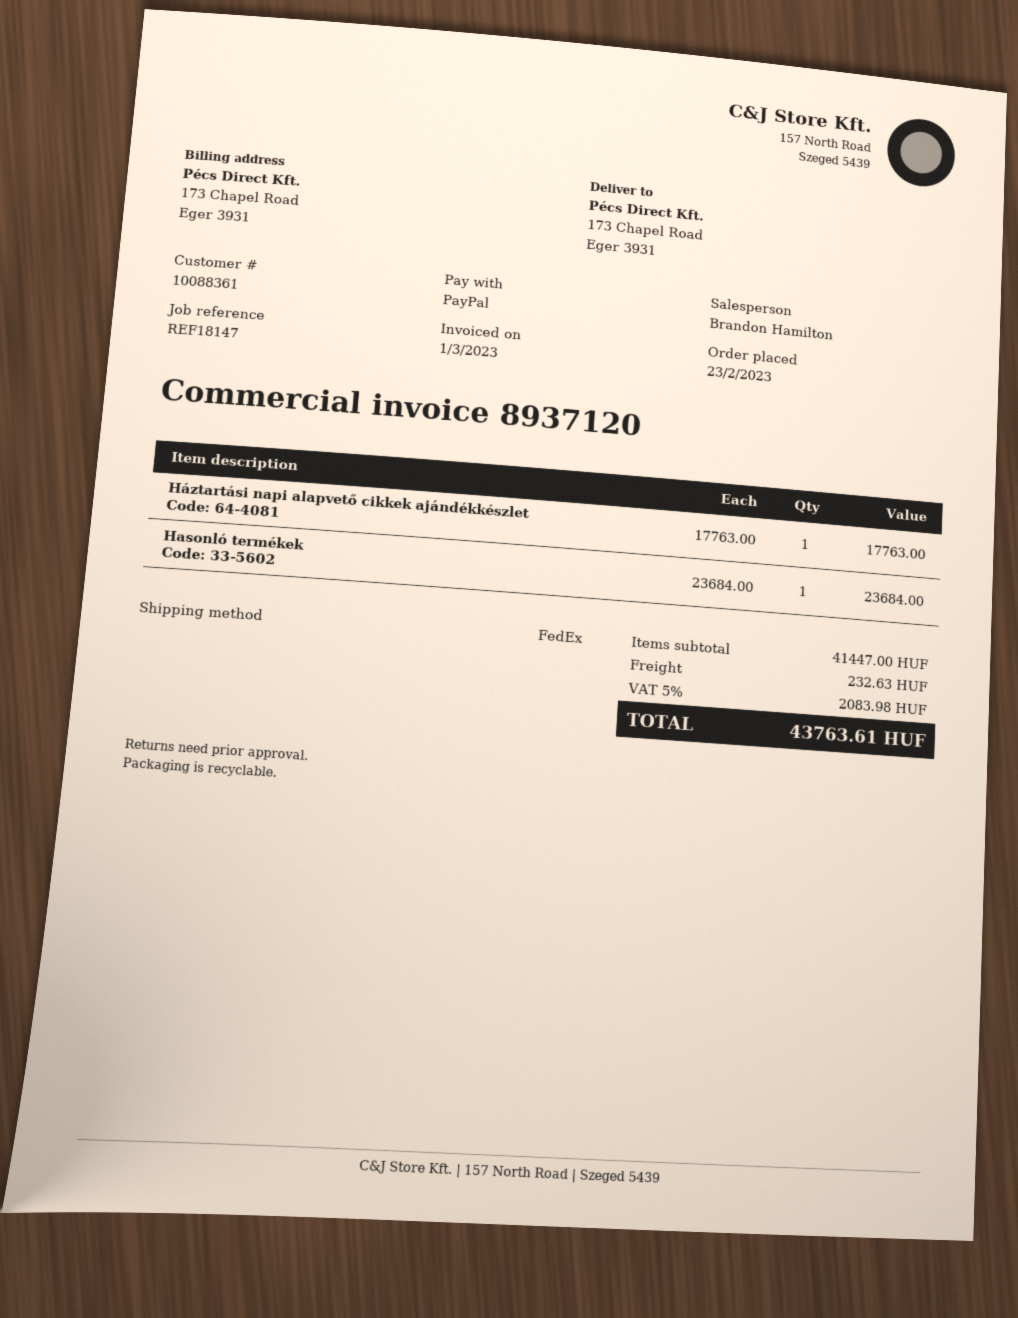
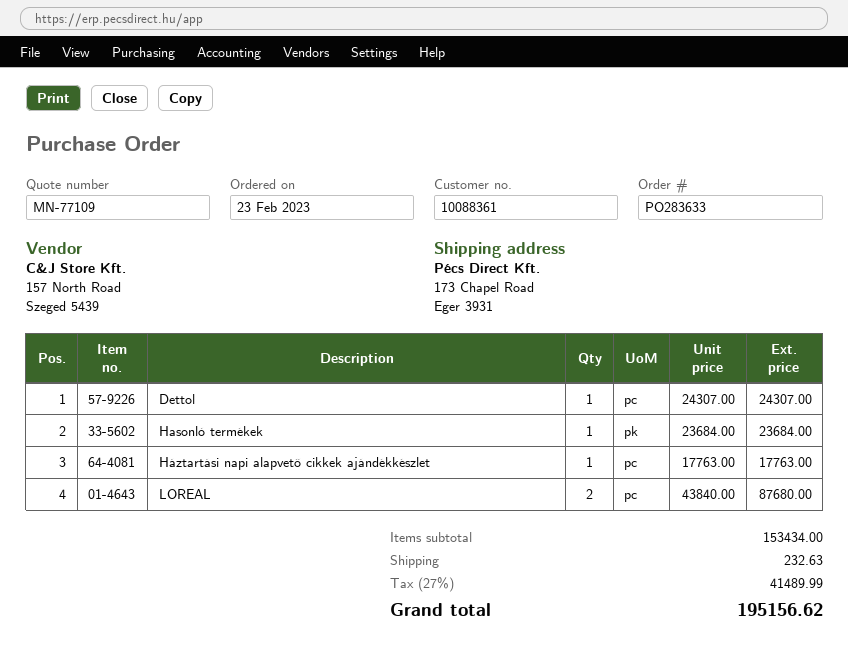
Dettol: none -> 1 x 24307.00 = 24307.00
LOREAL: none -> 2 x 43840.00 = 87680.00
subtotal: 41447.00 -> 153434.00
tax: 5% = 2083.98 -> 27% = 41489.99
total: 43763.61 -> 195156.62

